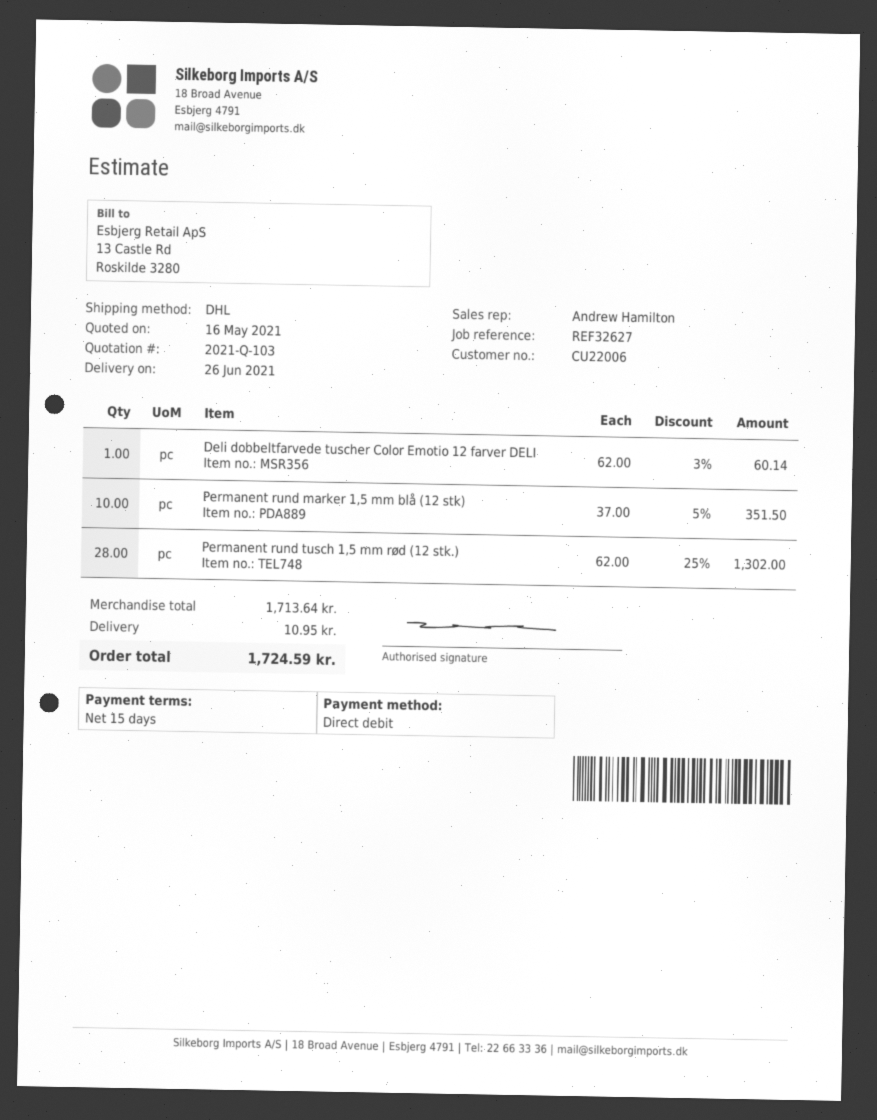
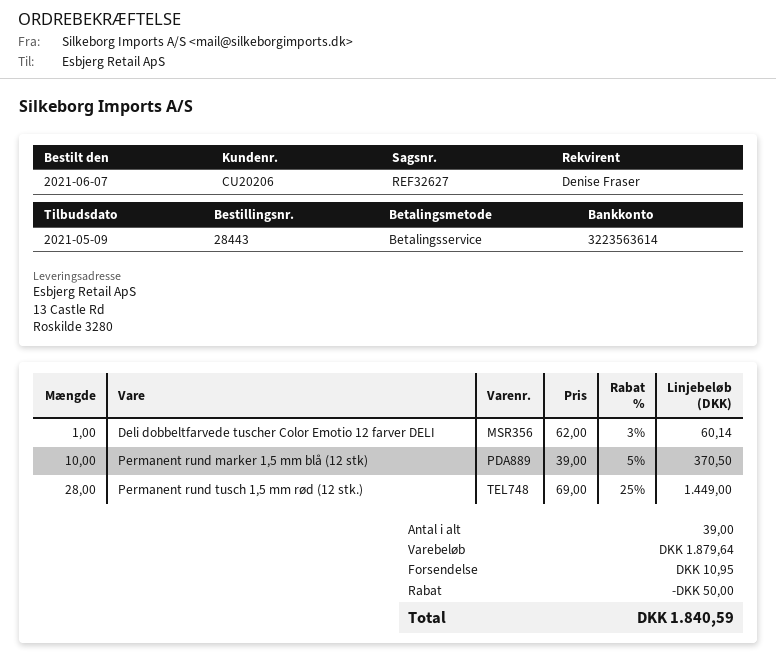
quote date: 2021-05-16 -> 2021-05-09
customer number: CU22006 -> CU20206
Permanent rund marker 1,5 mm blå (12 stk): 10 x 37.00 - 5% = 351.50 -> 10 x 39.00 - 5% = 370.50
Permanent rund tusch 1,5 mm rød (12 stk.): 28 x 62.00 - 25% = 1302.00 -> 28 x 69.00 - 25% = 1449.00
subtotal: 1713.64 -> 1879.64
discount: none -> 50.00
total: 1724.59 -> 1840.59

